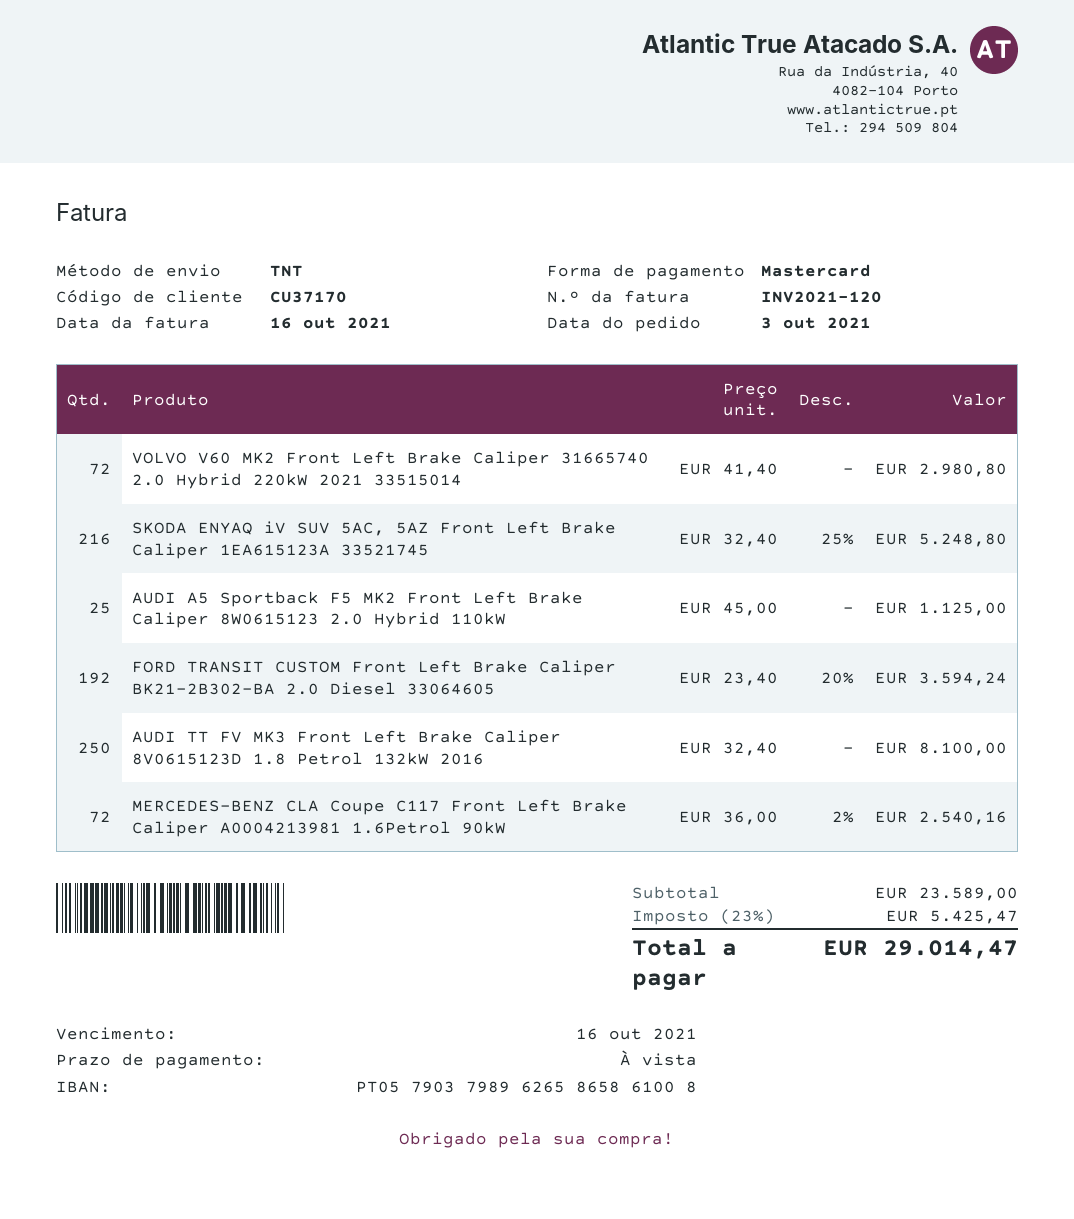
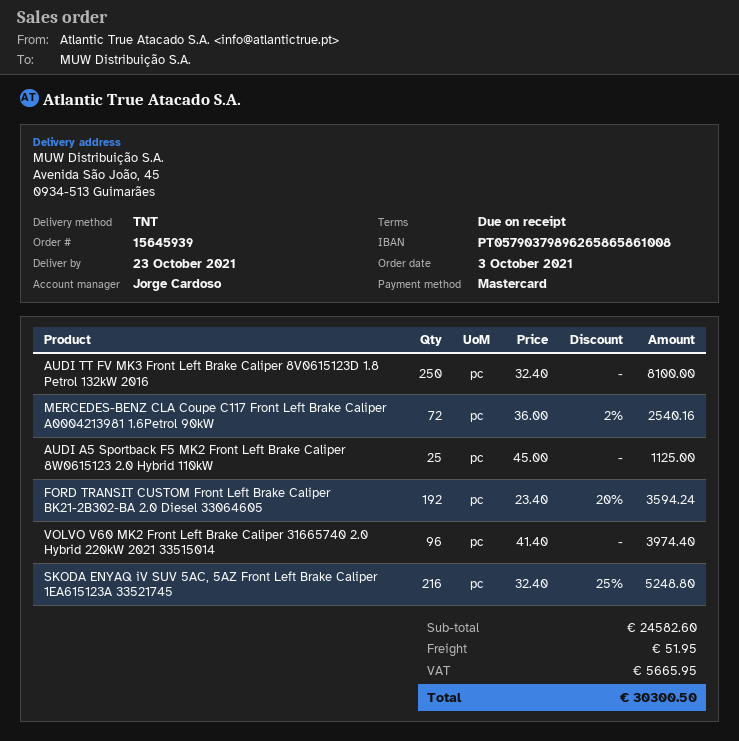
VOLVO V60 MK2 Front Left Brake Caliper 31665740 2.0 Hybrid 220kW 2021 33515014: 72 x 41.40 = 2980.80 -> 96 x 41.40 = 3974.40
subtotal: 23589.00 -> 24582.60
shipping: none -> 51.95
tax: 5425.47 -> 5665.95
total: 29014.47 -> 30300.50

